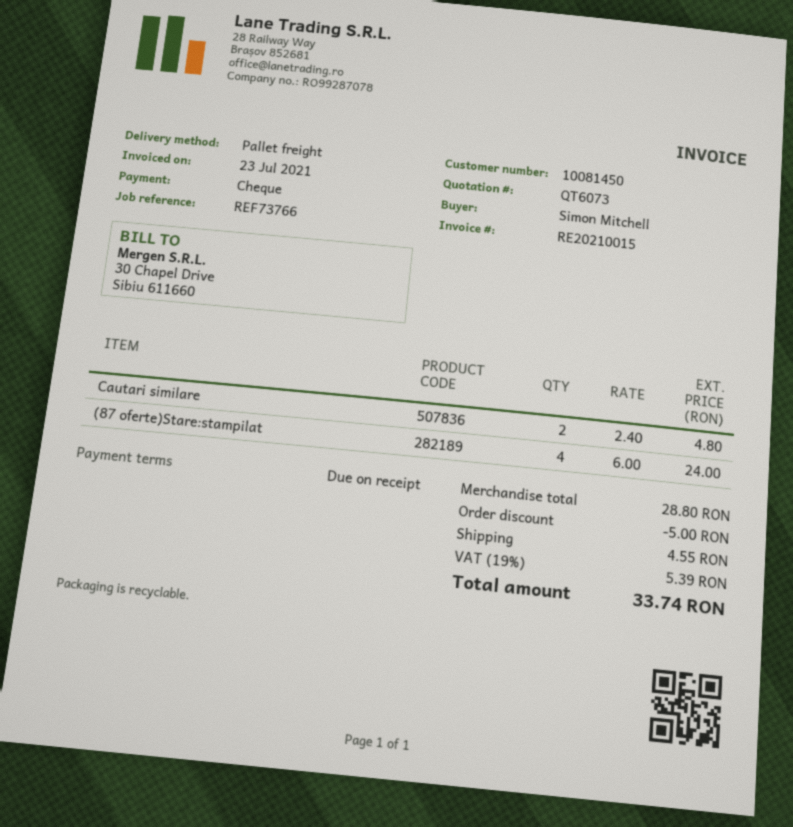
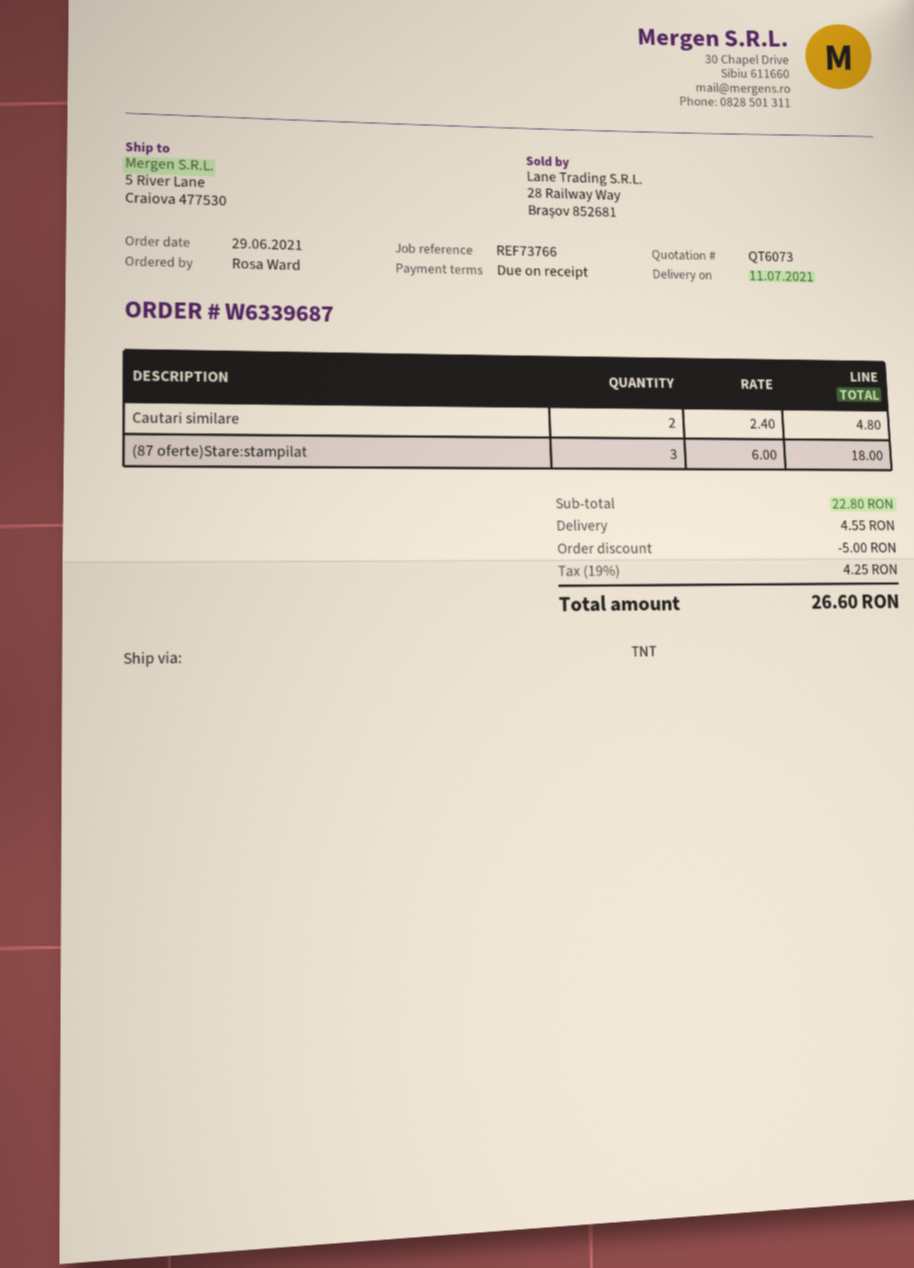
ordered by: Simon Mitchell -> Rosa Ward
shipping method: pallet freight -> TNT
(87 oferte)Stare:stampilat: 4 x 6.00 = 24.00 -> 3 x 6.00 = 18.00
subtotal: 28.80 -> 22.80
tax: 19% = 5.39 -> 19% = 4.25
total: 33.74 -> 26.60

